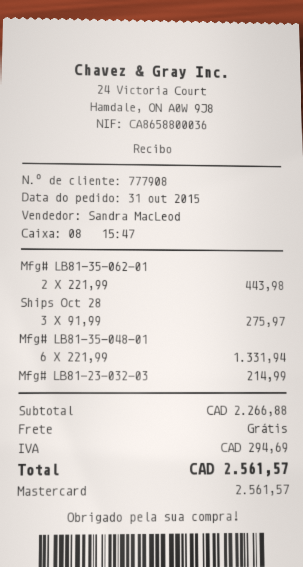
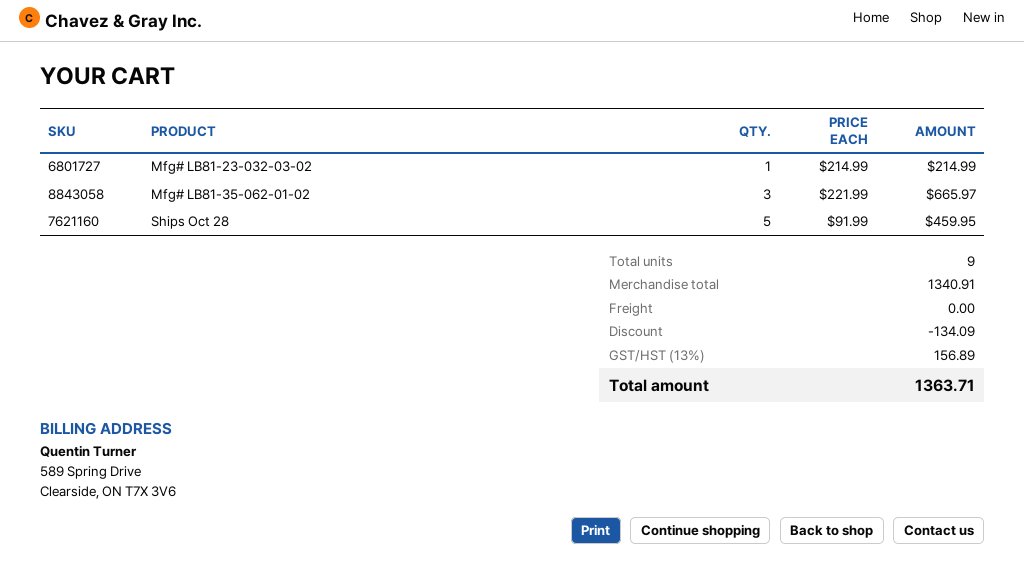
Mfg# LB81-35-062-01: 2 x 221.99 = 443.98 -> 3 x 221.99 = 665.97
Ships Oct 28: 3 x 91.99 = 275.97 -> 5 x 91.99 = 459.95
Mfg# LB81-35-048-01: 6 x 221.99 = 1331.94 -> none
subtotal: 2266.88 -> 1340.91
discount: none -> 134.09
tax: 294.69 -> 156.89
total: 2561.57 -> 1363.71

